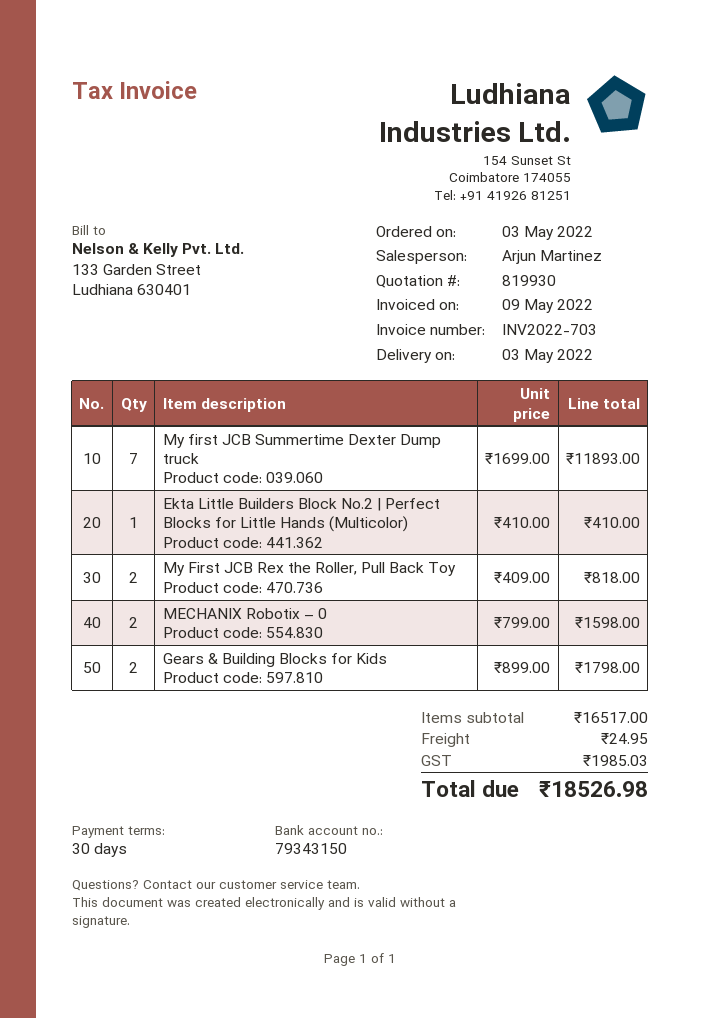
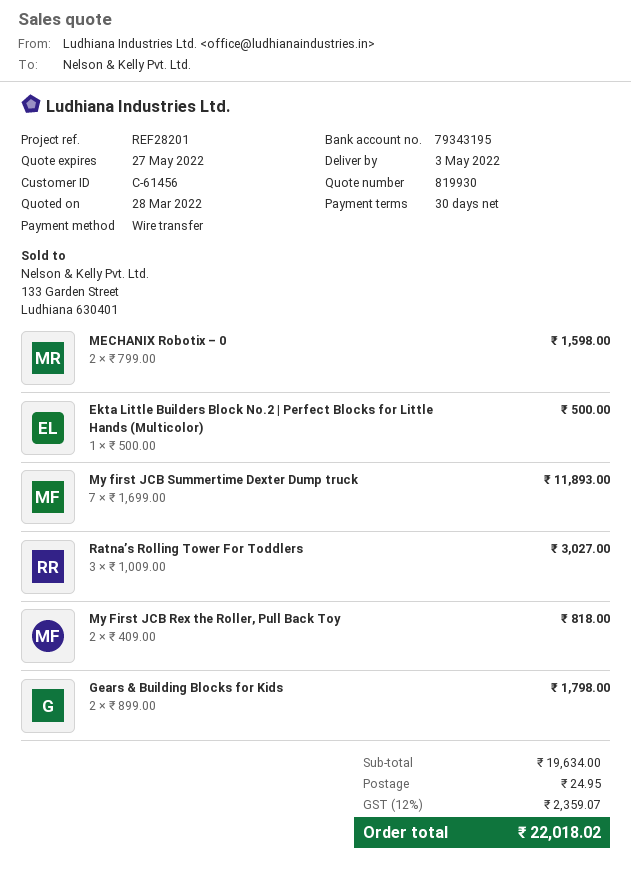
bank account: 79343150 -> 79343195
Ekta Little Builders Block No.2 | Perfect Blocks for Little Hands (Multicolor): 1 x 410.00 = 410.00 -> 1 x 500.00 = 500.00
Ratna’s Rolling Tower For Toddlers: none -> 3 x 1009.00 = 3027.00
subtotal: 16517.00 -> 19634.00
tax: 1985.03 -> 2359.07
total: 18526.98 -> 22018.02

